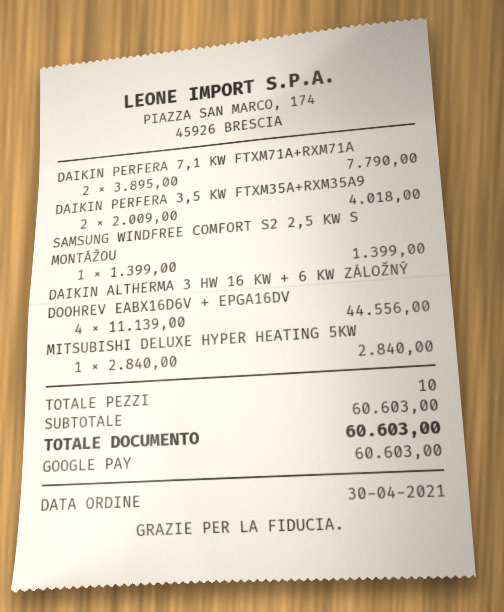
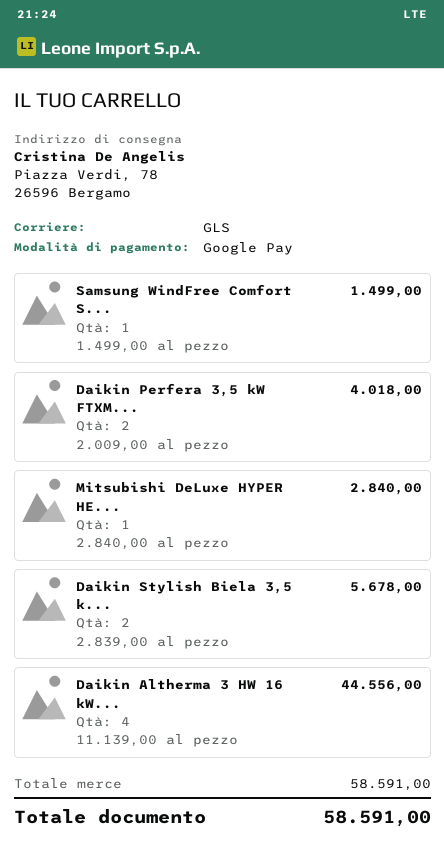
DAIKIN PERFERA 7,1 KW FTXM71A+RXM71A: 2 x 3895.00 = 7790.00 -> none
SAMSUNG WINDFREE COMFORT S2 2,5 KW S MONTÁŽOU: 1 x 1399.00 = 1399.00 -> 1 x 1499.00 = 1499.00
Daikin Stylish Biela 3,5 k...: none -> 2 x 2839.00 = 5678.00
subtotal: 60603.00 -> 58591.00
total: 60603.00 -> 58591.00

